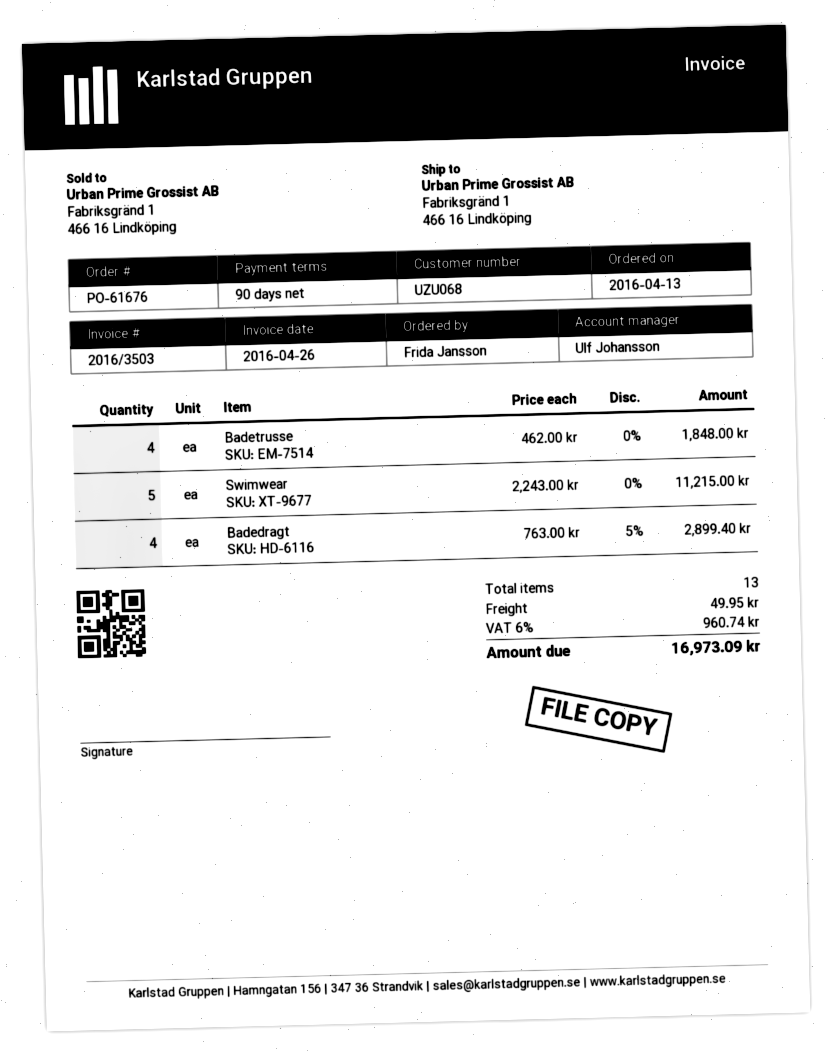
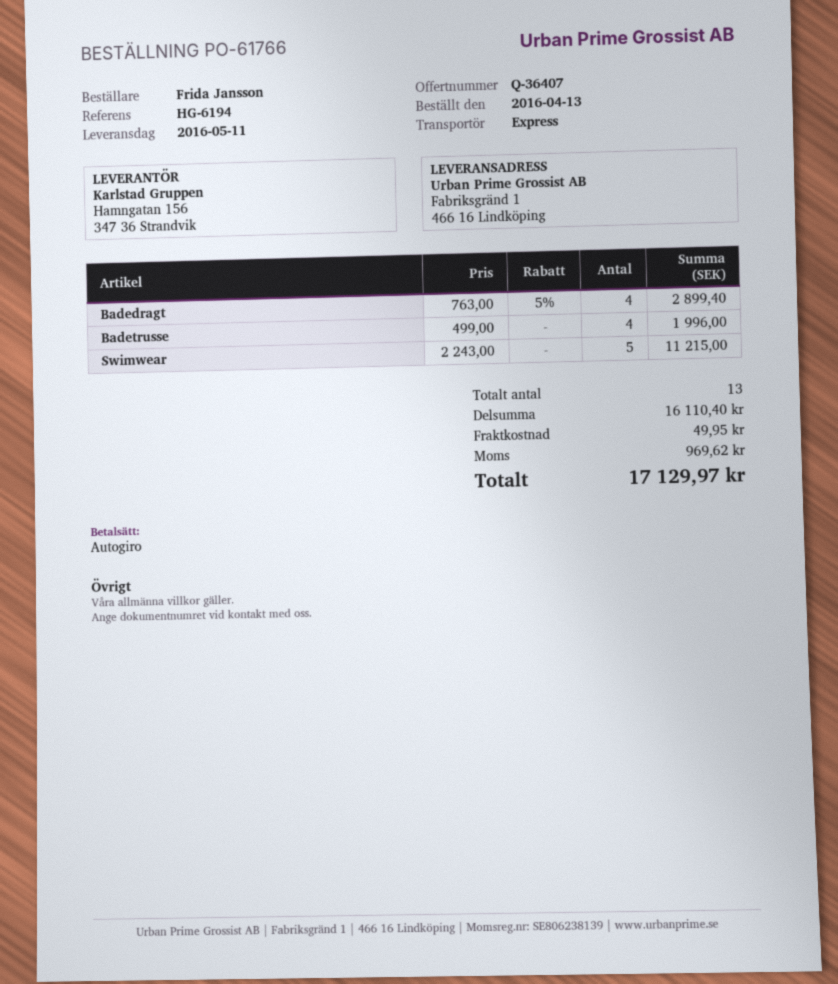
order number: PO-61676 -> PO-61766
Badetrusse: 4 x 462.00 = 1848.00 -> 4 x 499.00 = 1996.00
tax: 960.74 -> 969.62
total: 16973.09 -> 17129.97

